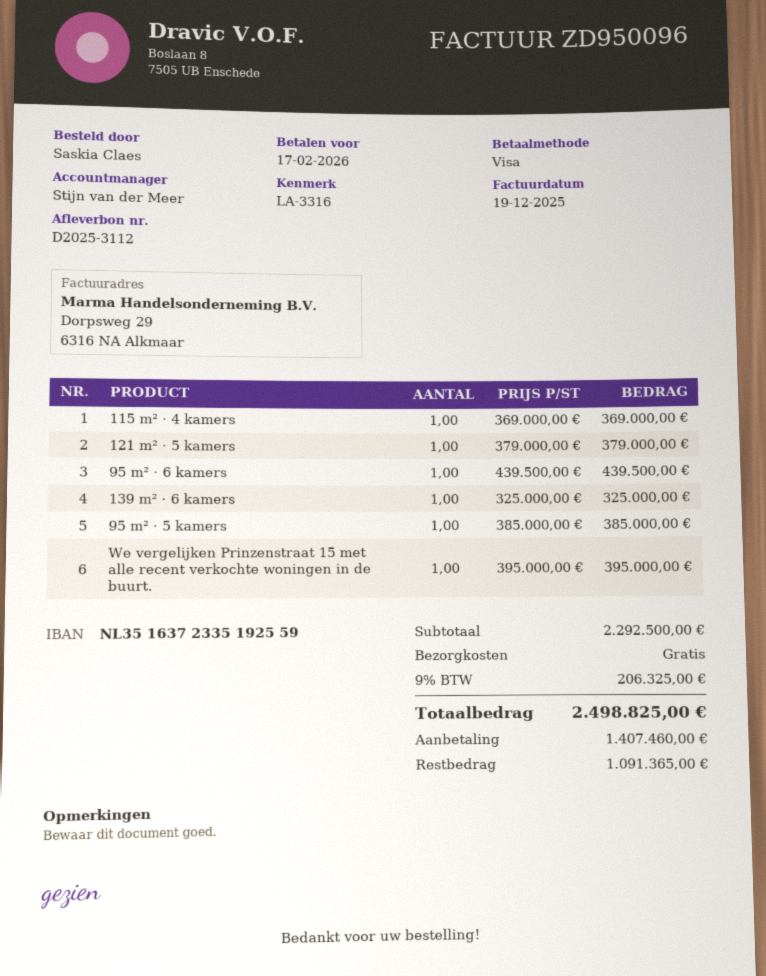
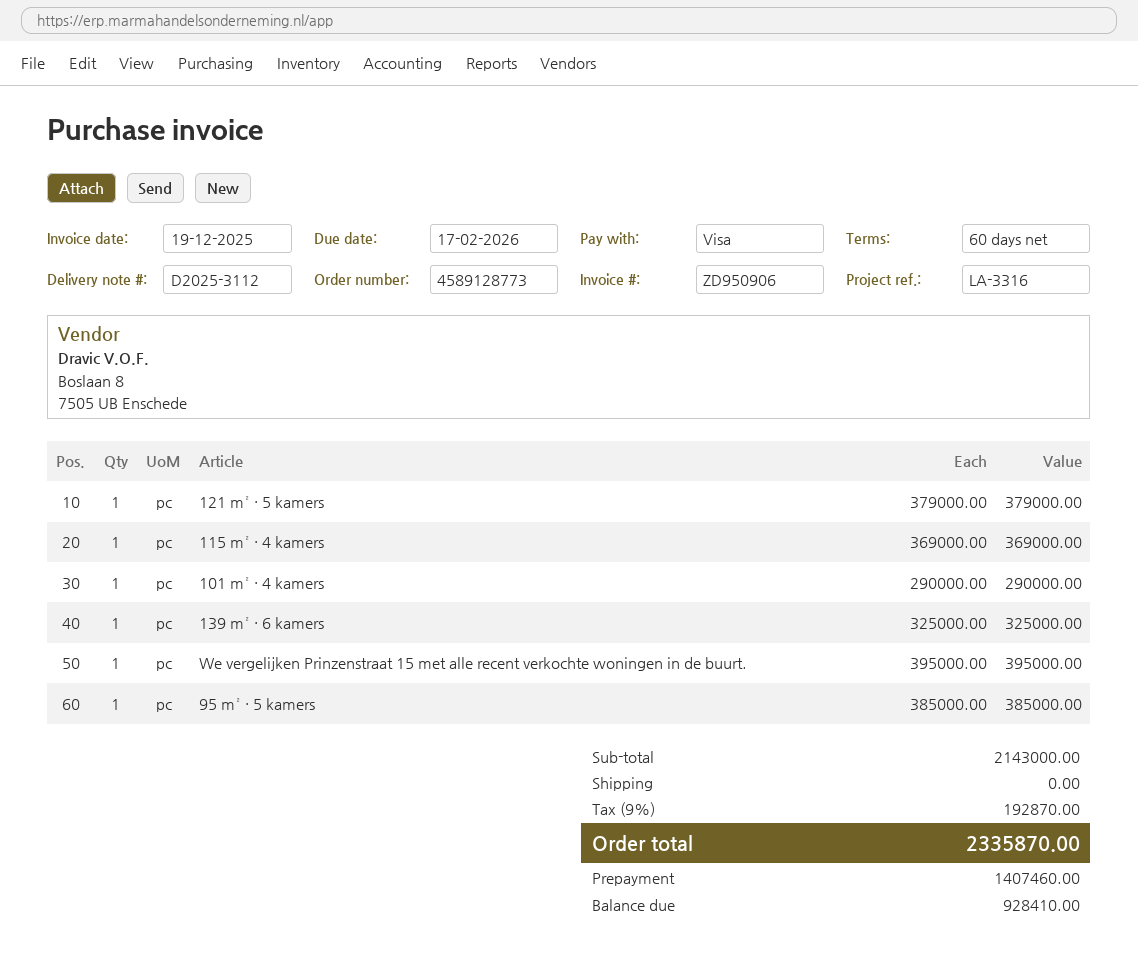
invoice number: ZD950096 -> ZD950906
95 m² · 6 kamers: 1 x 439500.00 = 439500.00 -> none
101 m² · 4 kamers: none -> 1 x 290000.00 = 290000.00
subtotal: 2292500.00 -> 2143000.00
tax: 9% = 206325.00 -> 9% = 192870.00
total: 2498825.00 -> 2335870.00
balance: 1091365.00 -> 928410.00

